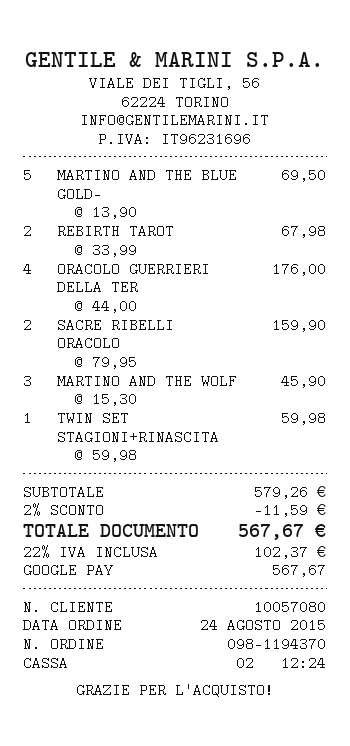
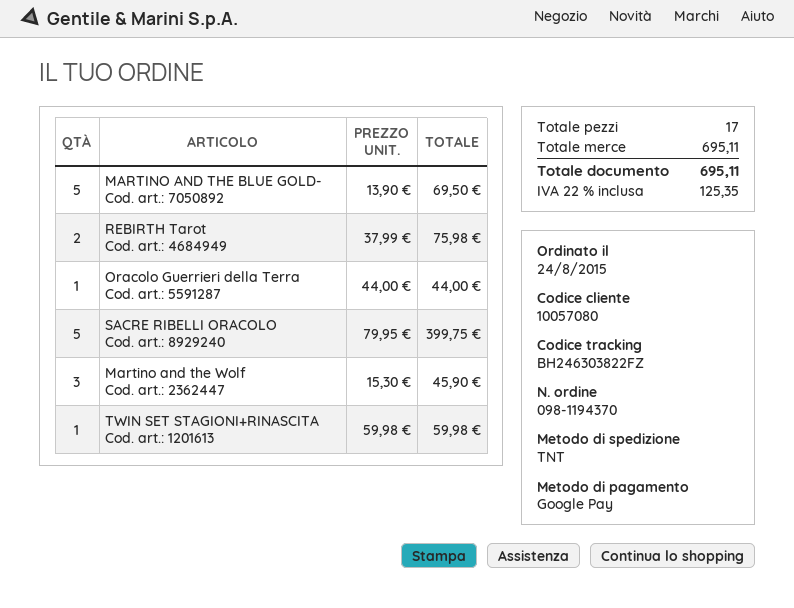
REBIRTH TAROT: 2 x 33.99 = 67.98 -> 2 x 37.99 = 75.98
ORACOLO GUERRIERI DELLA TER: 4 x 44.00 = 176.00 -> 1 x 44.00 = 44.00
SACRE RIBELLI ORACOLO: 2 x 79.95 = 159.90 -> 5 x 79.95 = 399.75
subtotal: 579.26 -> 695.11
discount: 2% = 11.59 -> none
tax: 22% = 102.37 -> 22% = 125.35
total: 567.67 -> 695.11

